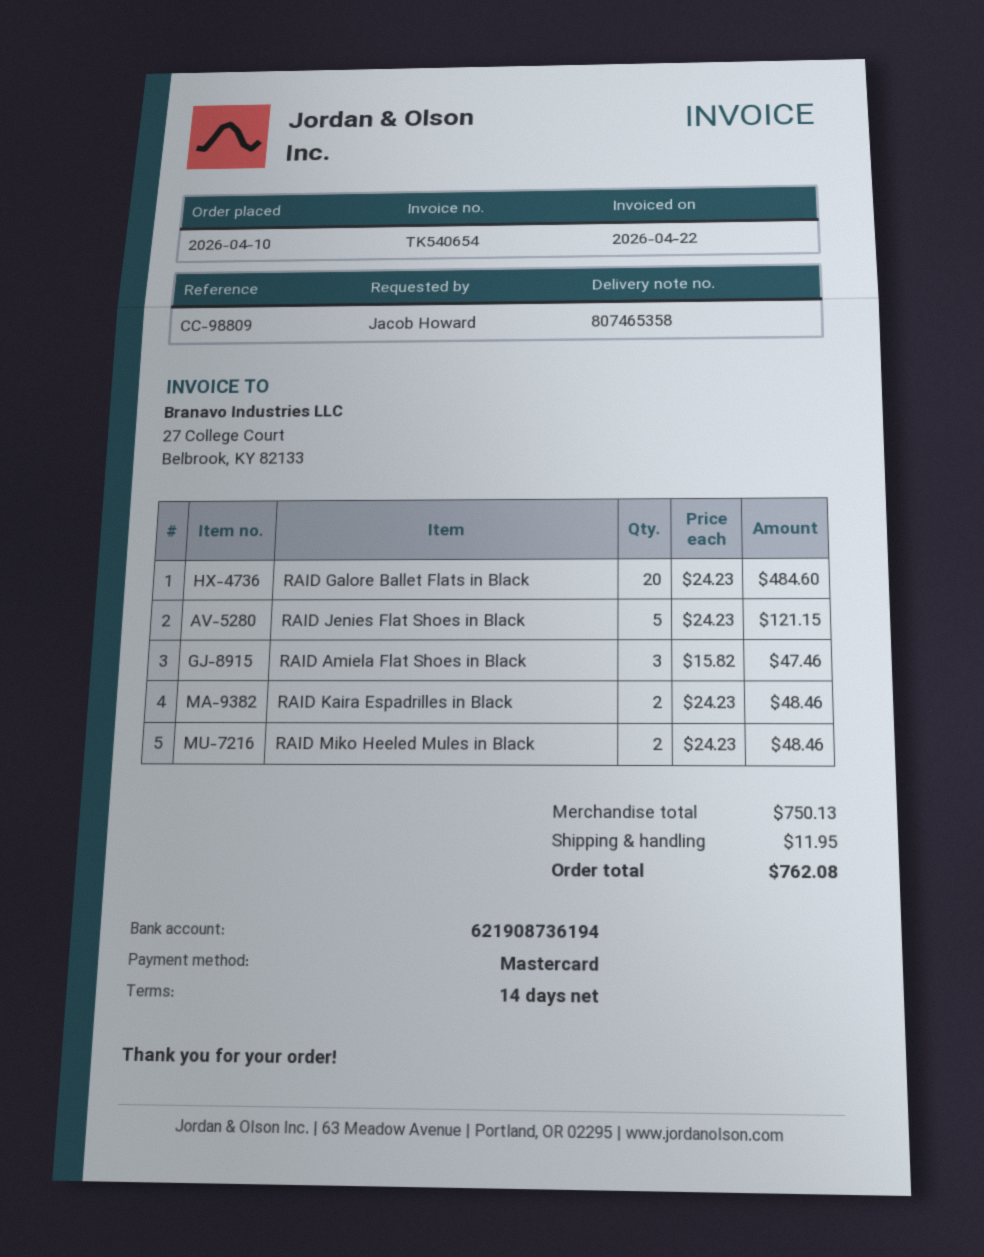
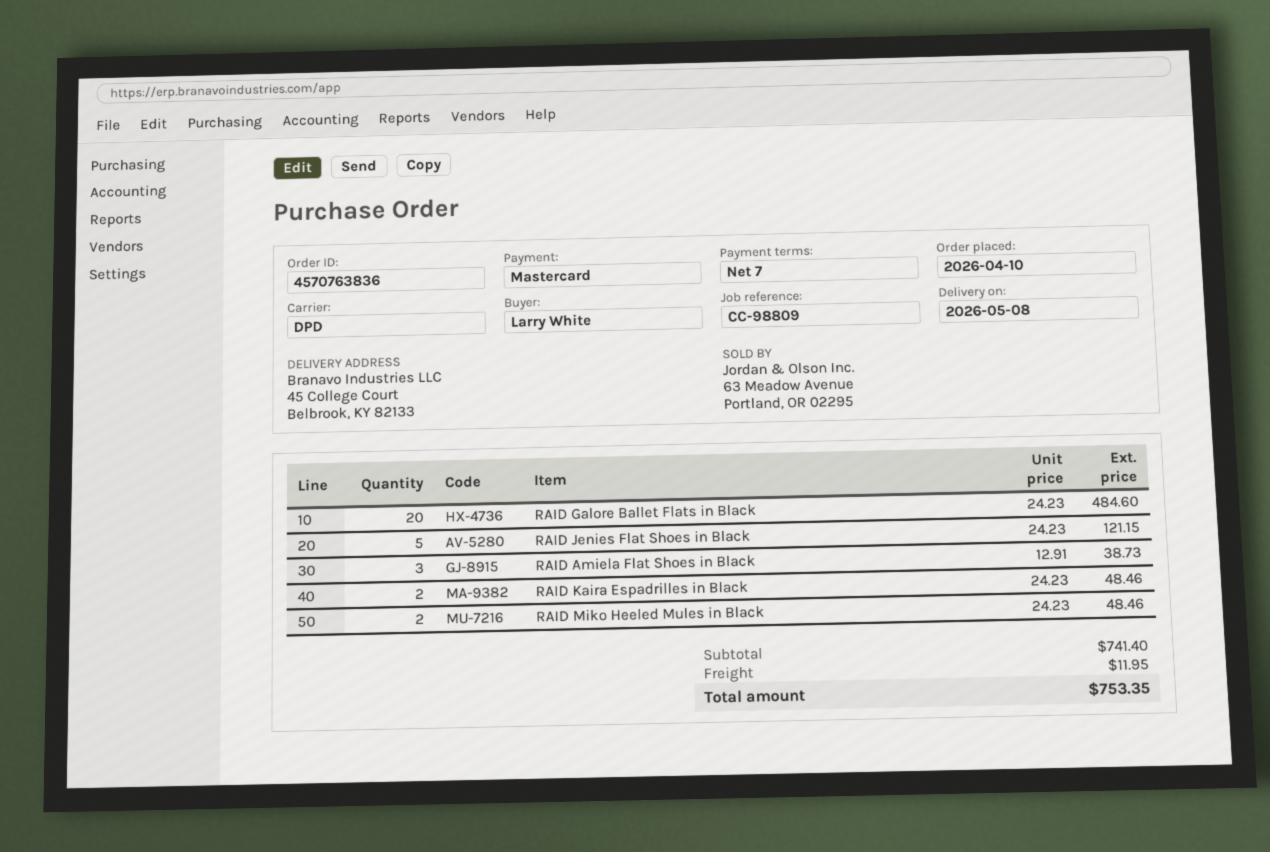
payment terms: 14 days -> 7 days
ordered by: Jacob Howard -> Larry White
RAID Amiela Flat Shoes in Black: 3 x 15.82 = 47.46 -> 3 x 12.91 = 38.73
subtotal: 750.13 -> 741.40
total: 762.08 -> 753.35

